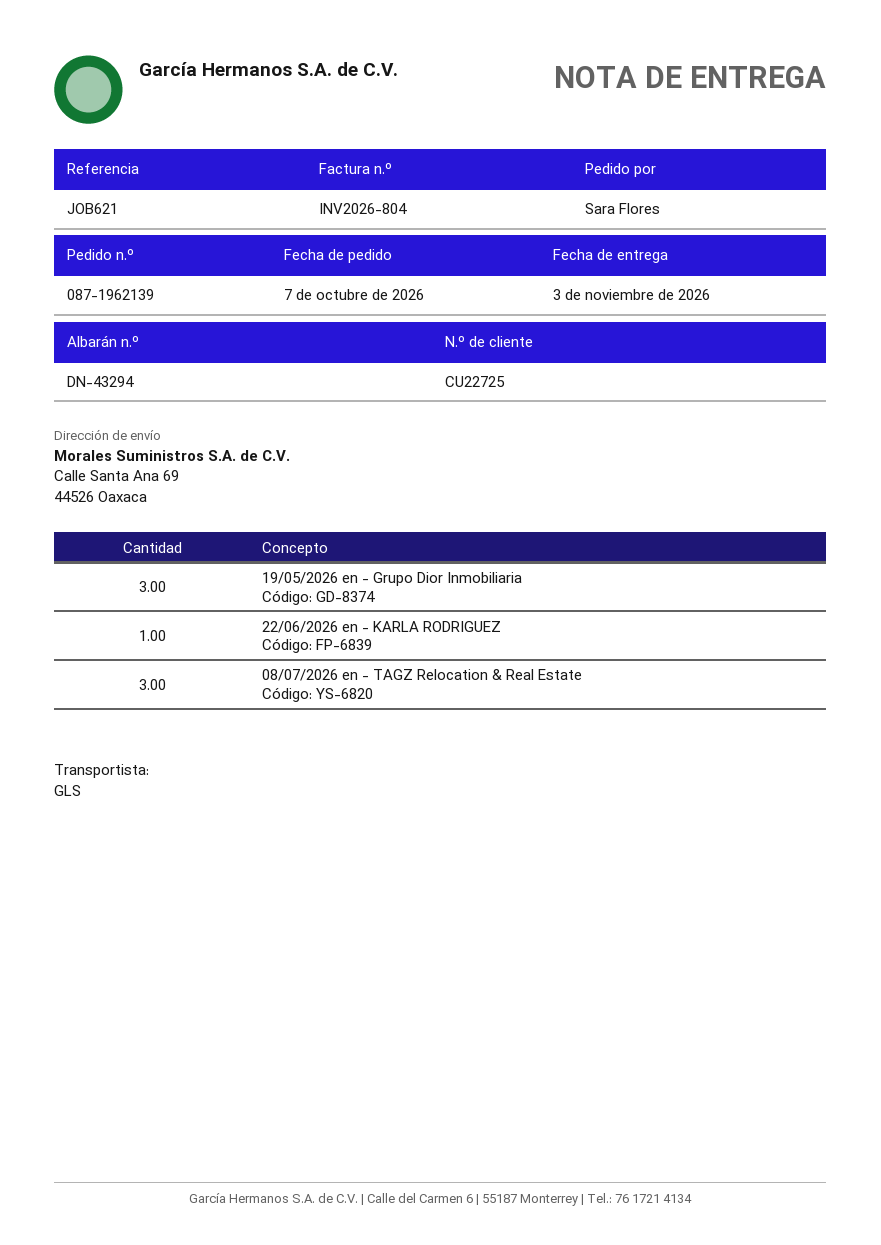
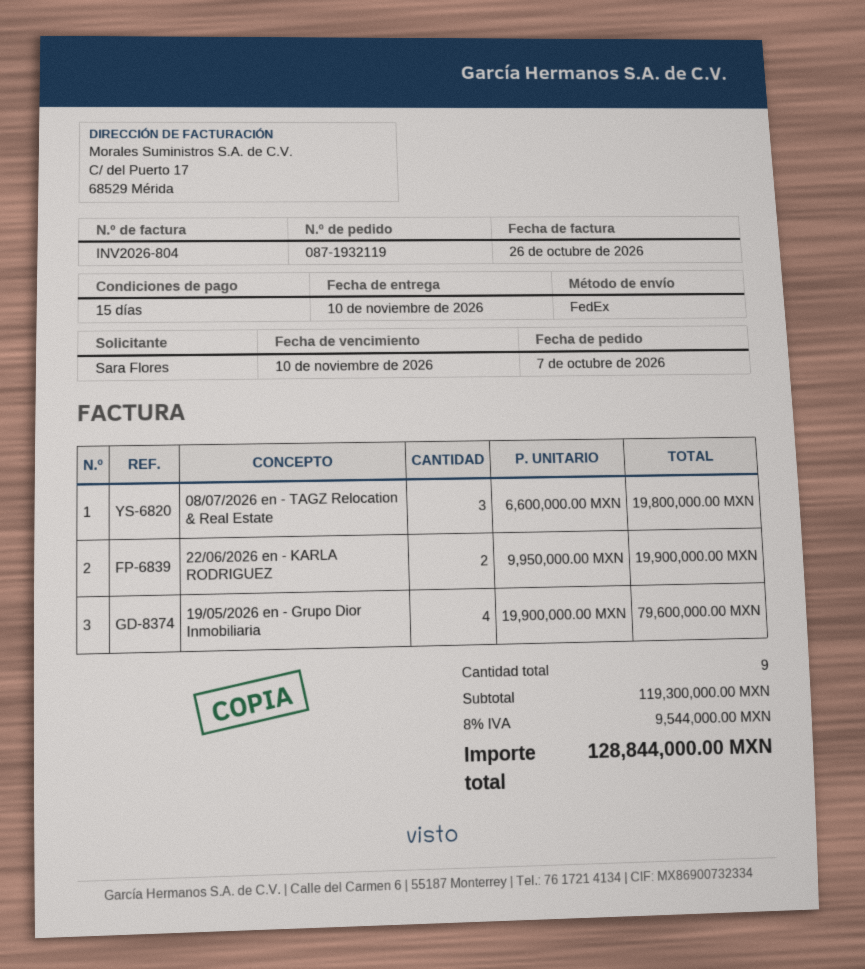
order number: 087-1962139 -> 087-1932119
delivery date: 2026-11-03 -> 2026-11-10
shipping method: GLS -> FedEx
19/05/2026 en - Grupo Dior Inmobiliaria: 3 -> 4
22/06/2026 en - KARLA RODRIGUEZ: 1 -> 2

